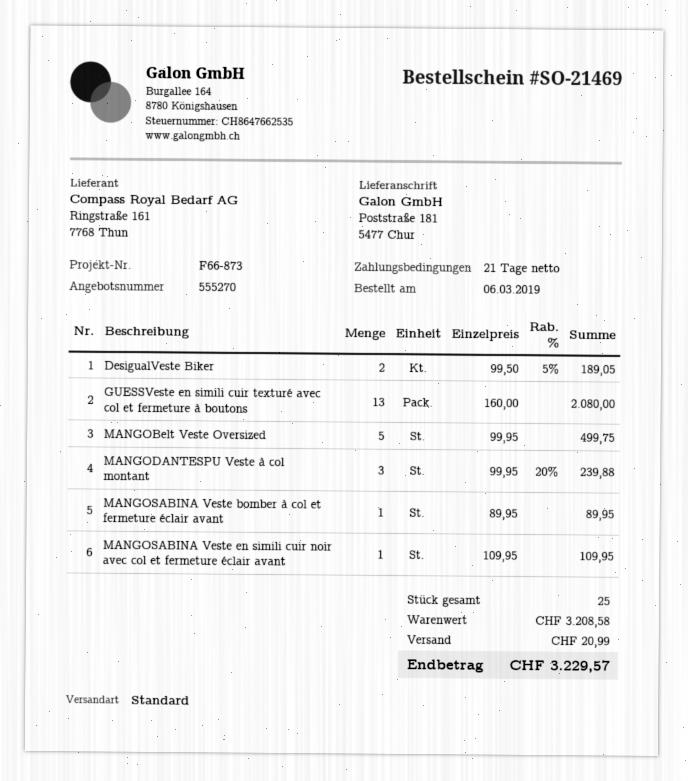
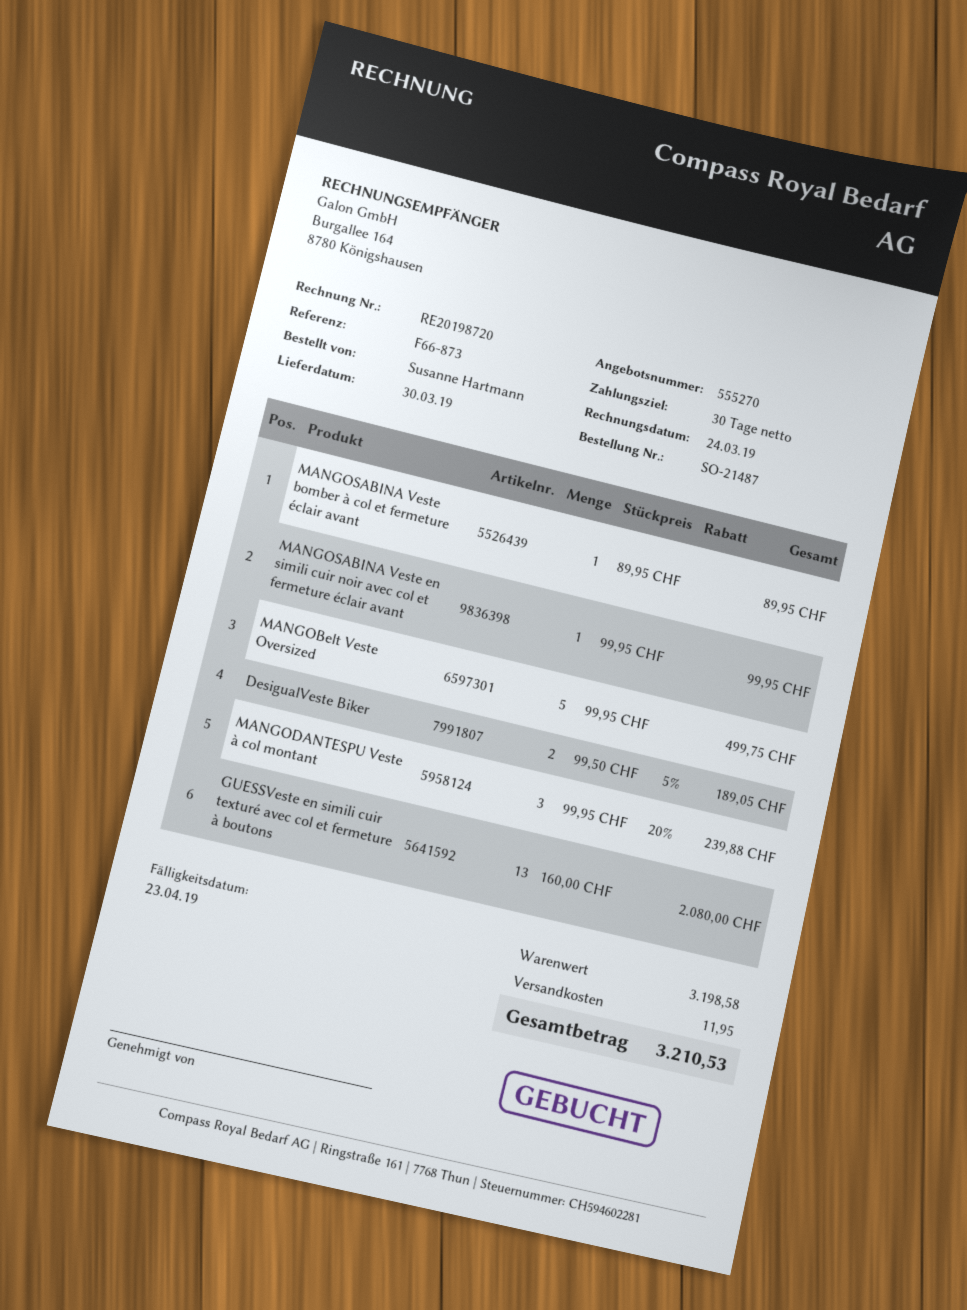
order number: SO-21469 -> SO-21487
payment terms: 21 days -> 30 days
MANGOSABINA Veste en simili cuir noir avec col et fermeture éclair avant: 1 x 109.95 = 109.95 -> 1 x 99.95 = 99.95
subtotal: 3208.58 -> 3198.58
shipping: 20.99 -> 11.95
total: 3229.57 -> 3210.53

